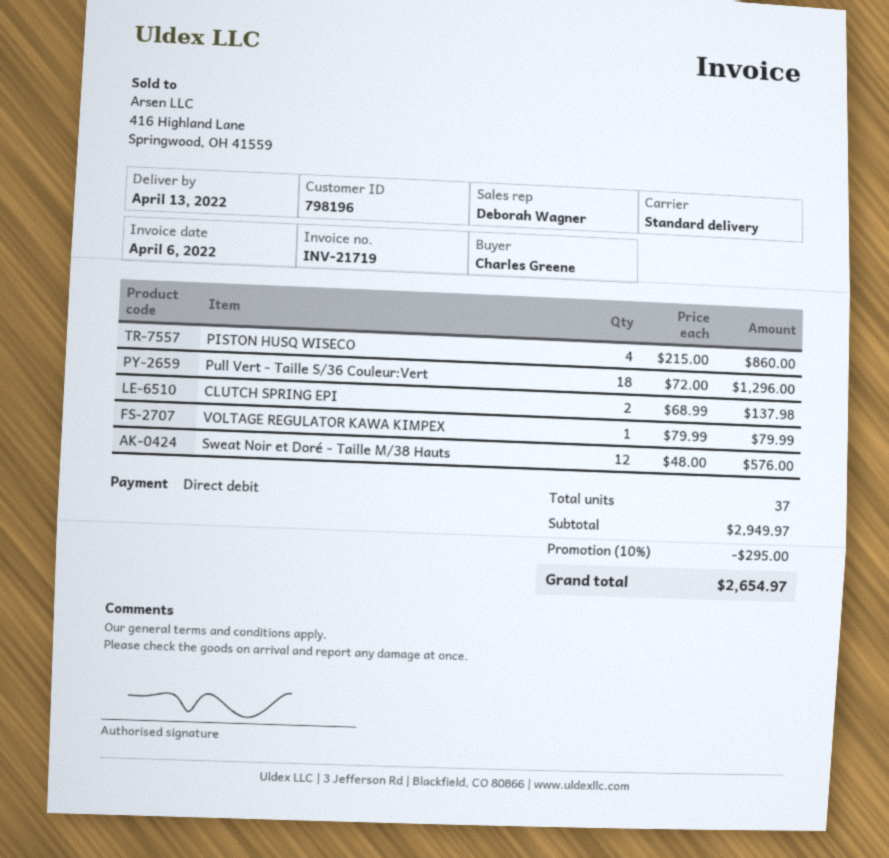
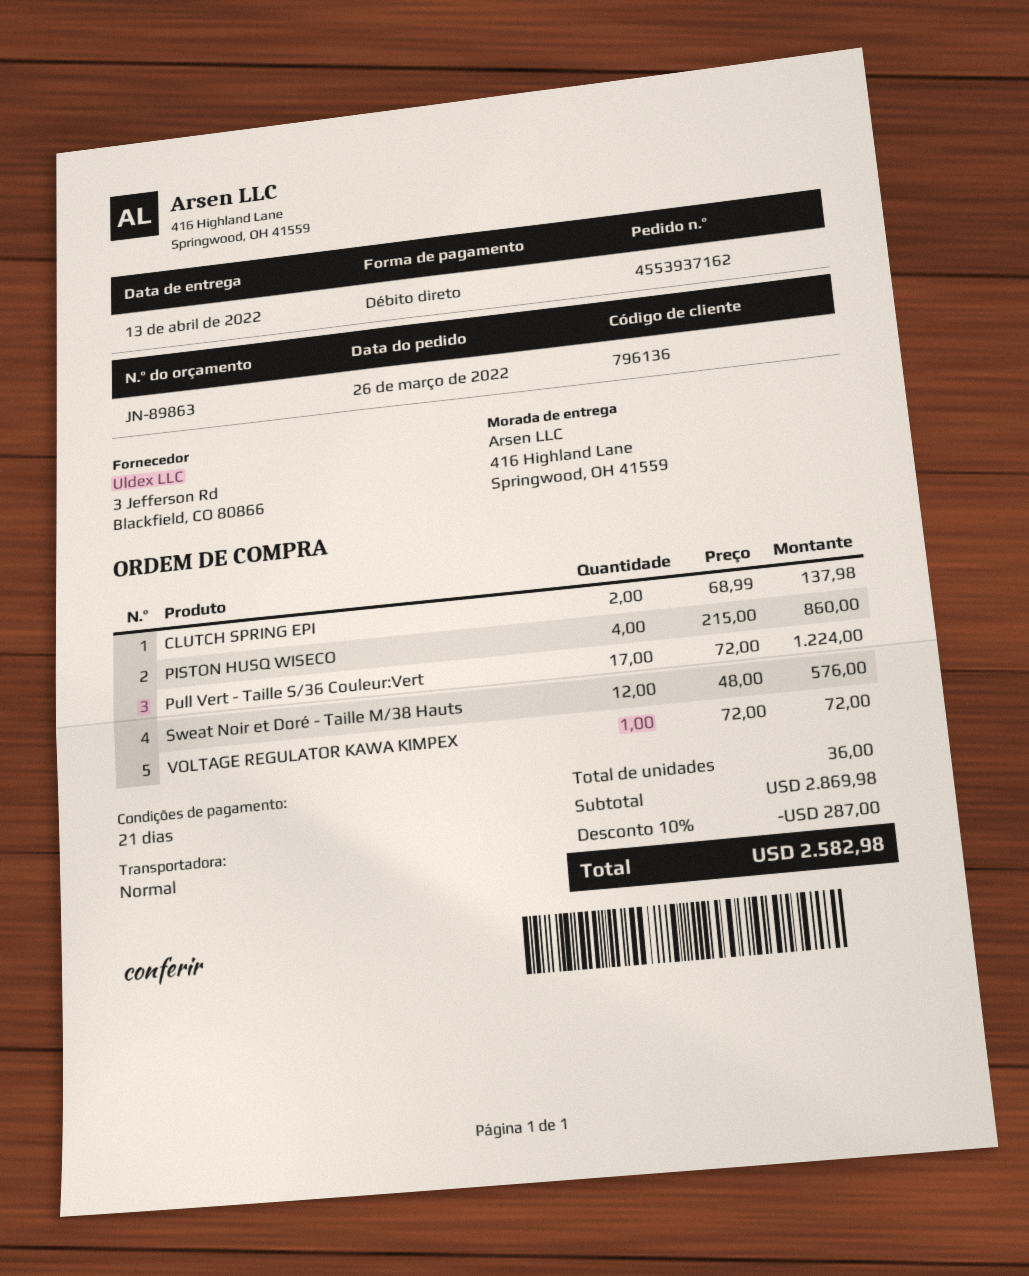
customer number: 798196 -> 796136
Pull Vert - Taille S/36 Couleur:Vert: 18 x 72.00 = 1296.00 -> 17 x 72.00 = 1224.00
VOLTAGE REGULATOR KAWA KIMPEX: 1 x 79.99 = 79.99 -> 1 x 72.00 = 72.00
total quantity: 37 -> 36
subtotal: 2949.97 -> 2869.98
discount: 10% = 295.00 -> 10% = 287.00
total: 2654.97 -> 2582.98

